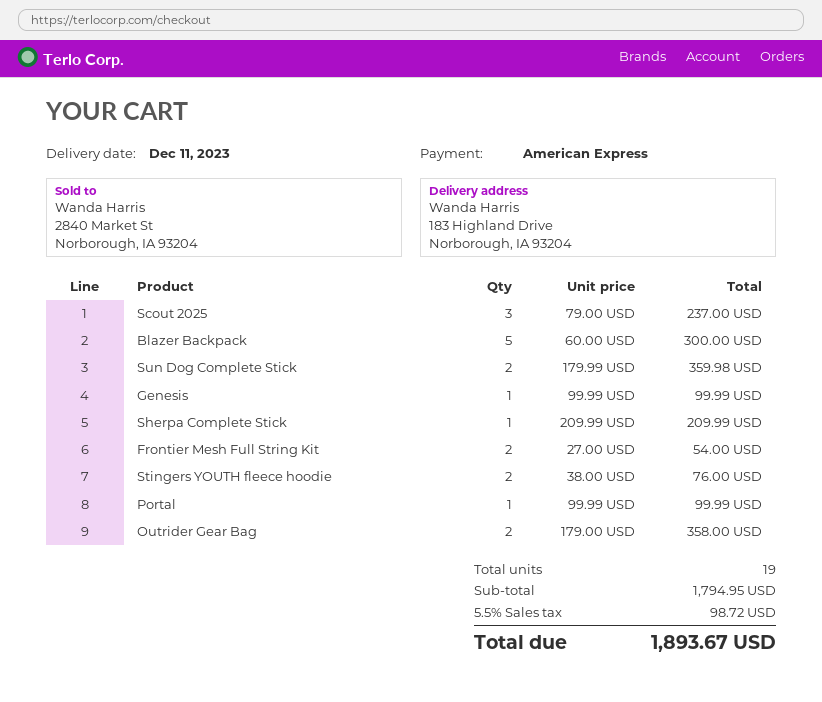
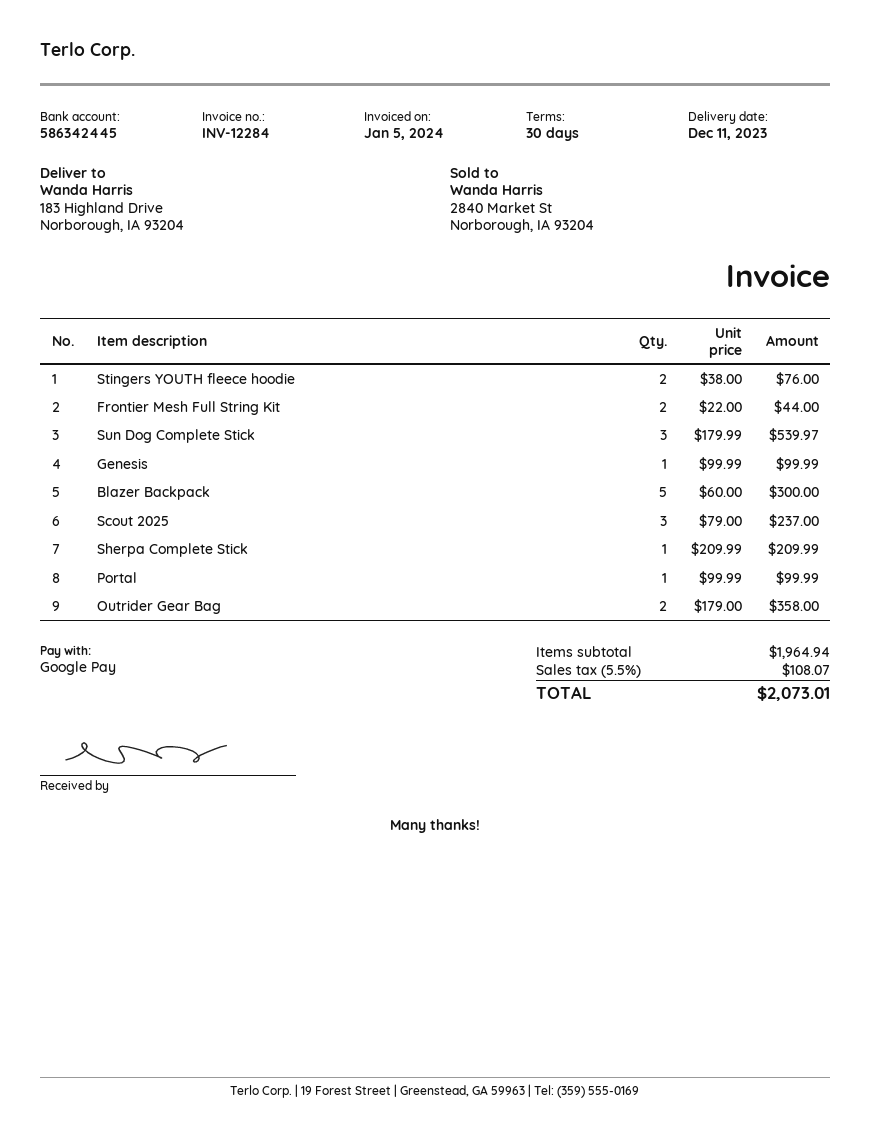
payment method: American Express -> Google Pay
Sun Dog Complete Stick: 2 x 179.99 = 359.98 -> 3 x 179.99 = 539.97
Frontier Mesh Full String Kit: 2 x 27.00 = 54.00 -> 2 x 22.00 = 44.00
subtotal: 1794.95 -> 1964.94
tax: 5.5% = 98.72 -> 5.5% = 108.07
total: 1893.67 -> 2073.01

